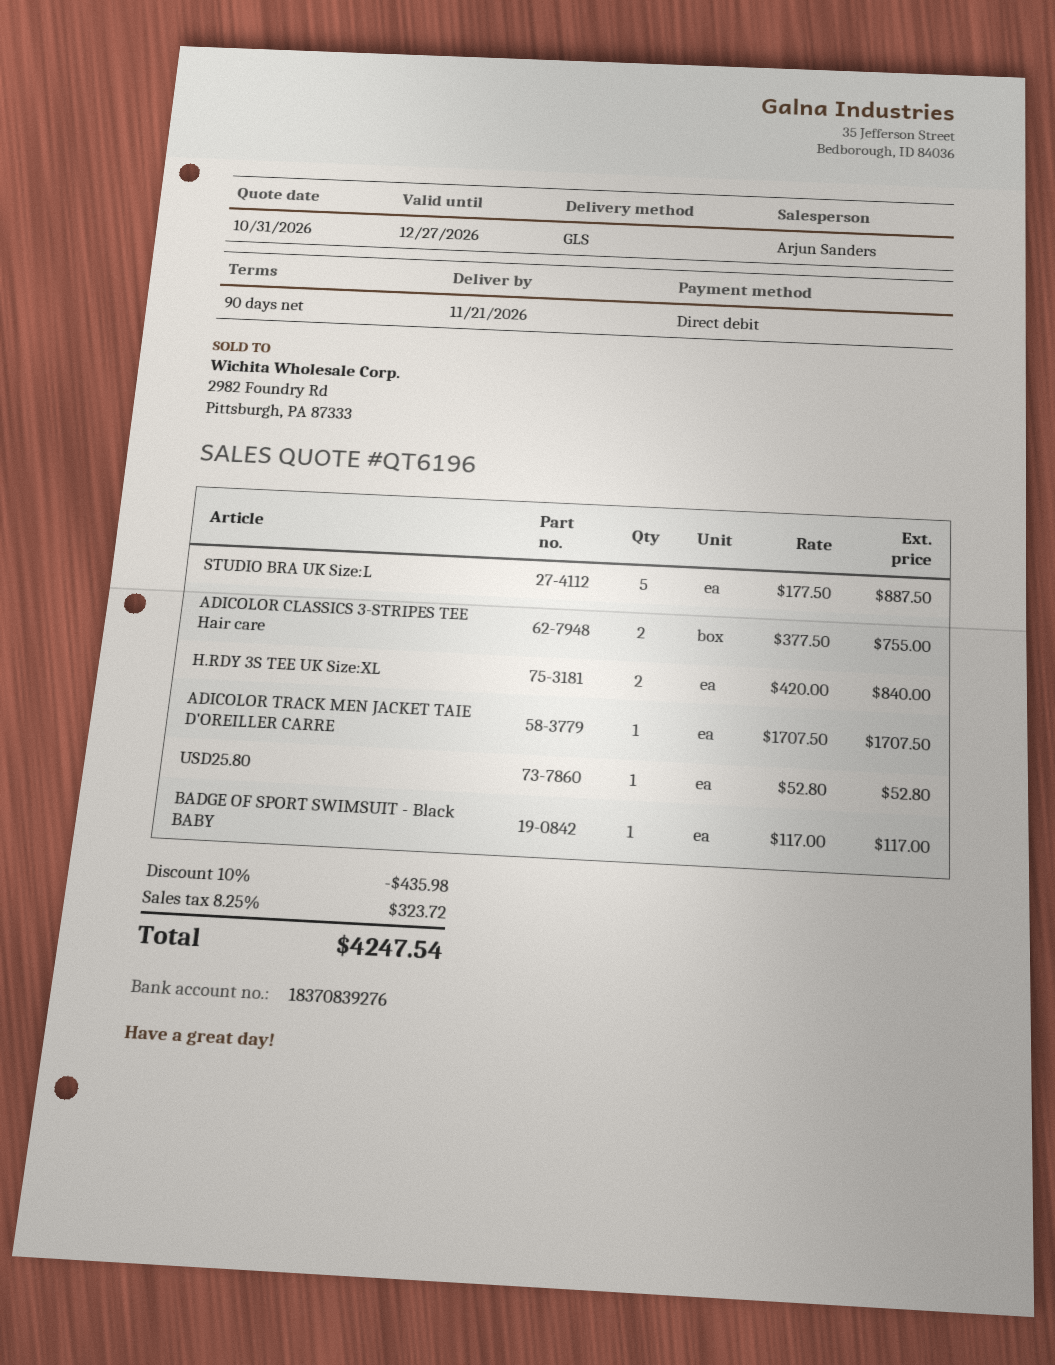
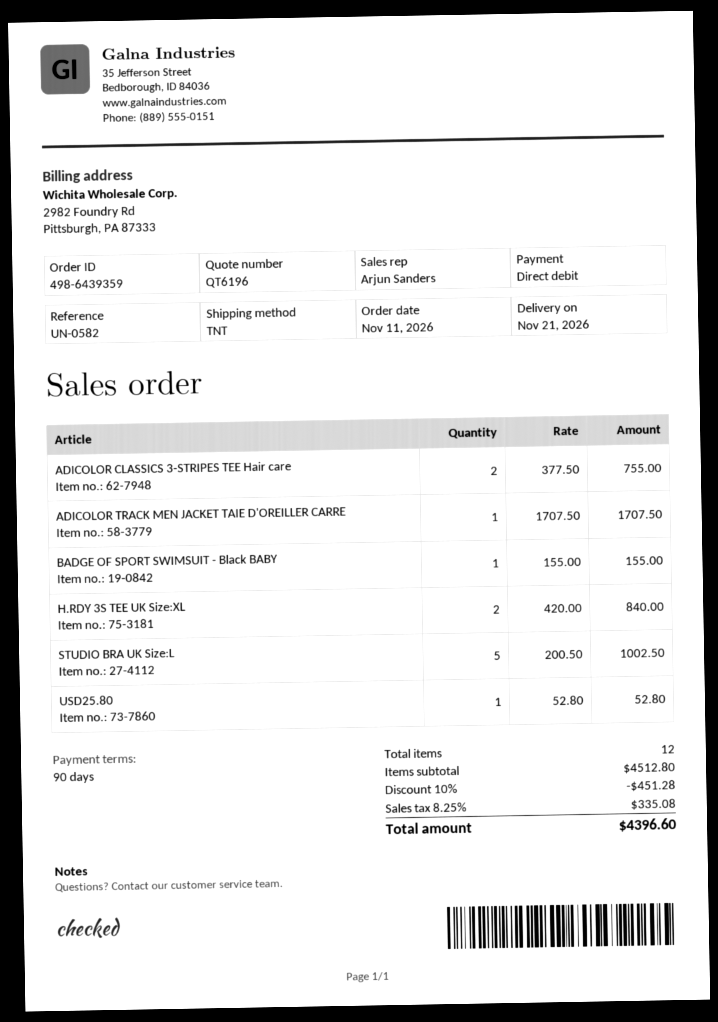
shipping method: GLS -> TNT
STUDIO BRA UK Size:L: 5 x 177.50 = 887.50 -> 5 x 200.50 = 1002.50
BADGE OF SPORT SWIMSUIT - Black BABY: 1 x 117.00 = 117.00 -> 1 x 155.00 = 155.00
discount: 10% = 435.98 -> 10% = 451.28
tax: 8.25% = 323.72 -> 8.25% = 335.08
total: 4247.54 -> 4396.60

